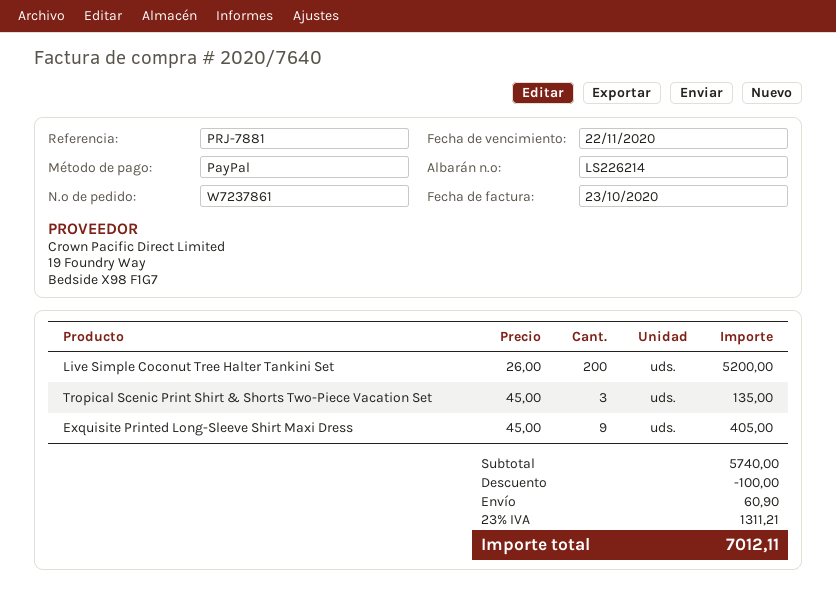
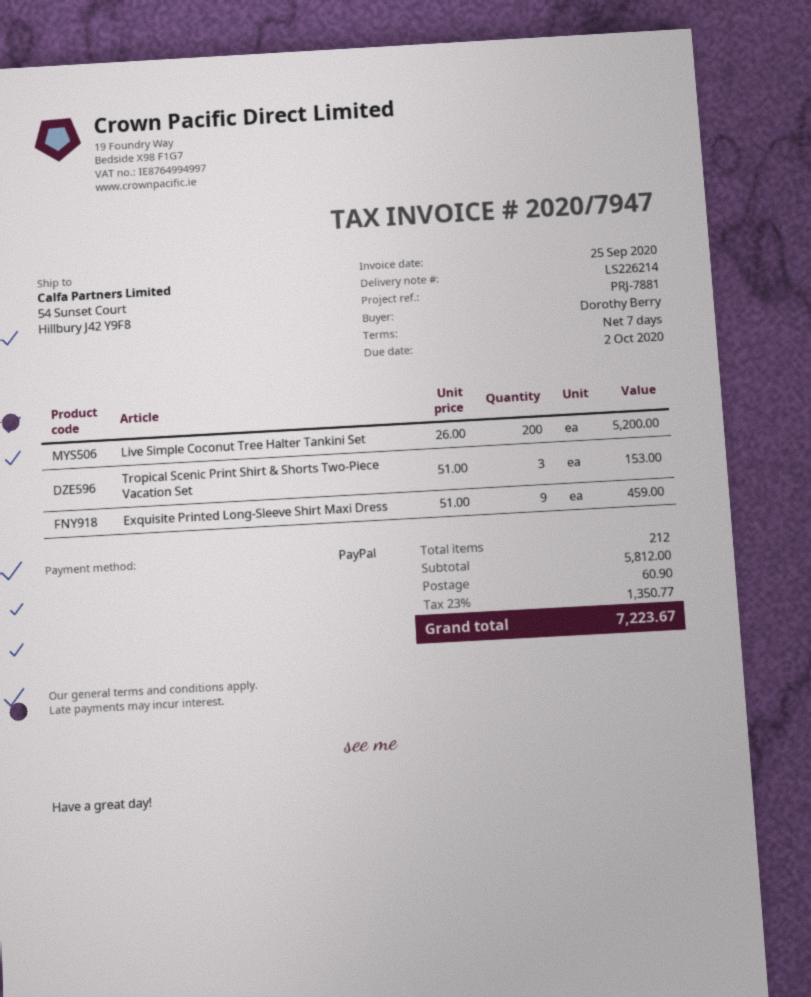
invoice number: 2020/7640 -> 2020/7947
invoice date: 2020-10-23 -> 2020-09-25
due date: 2020-11-22 -> 2020-10-02
Tropical Scenic Print Shirt & Shorts Two-Piece Vacation Set: 3 x 45.00 = 135.00 -> 3 x 51.00 = 153.00
Exquisite Printed Long-Sleeve Shirt Maxi Dress: 9 x 45.00 = 405.00 -> 9 x 51.00 = 459.00
subtotal: 5740.00 -> 5812.00
discount: 100.00 -> none
tax: 23% = 1311.21 -> 23% = 1350.77
total: 7012.11 -> 7223.67

